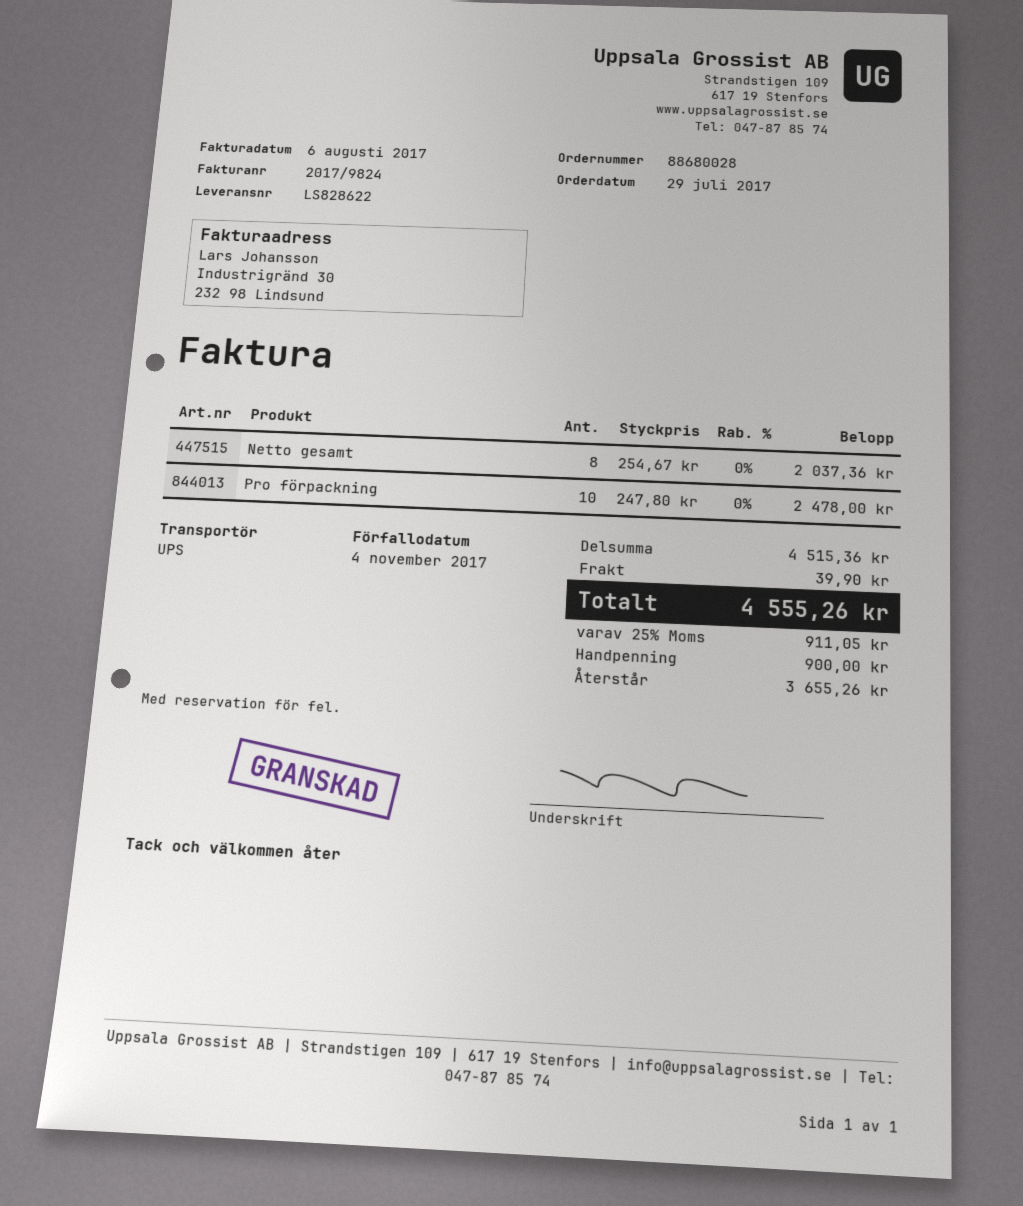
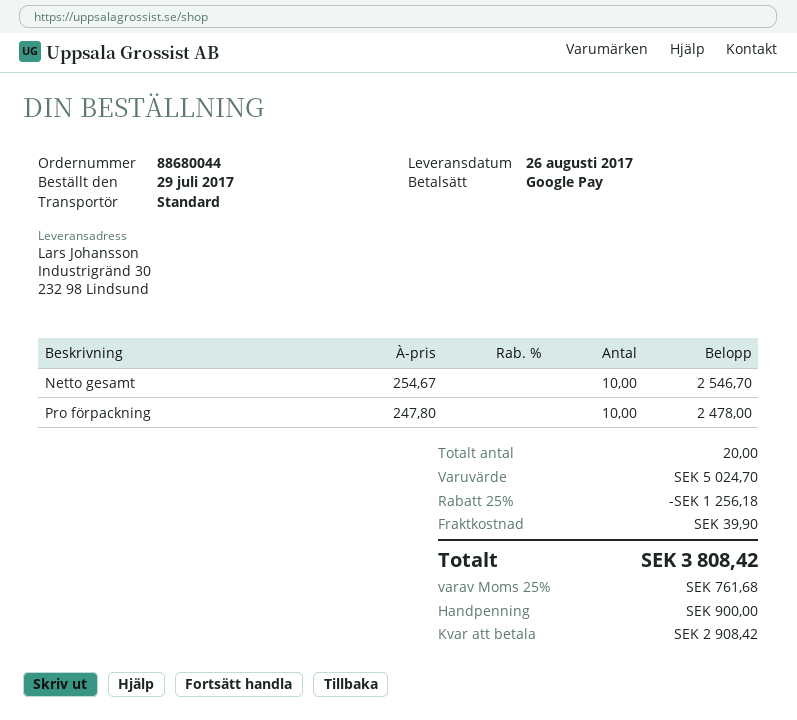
order number: 88680028 -> 88680044
shipping method: UPS -> standard
Netto gesamt: 8 x 254.67 = 2037.36 -> 10 x 254.67 = 2546.70
subtotal: 4515.36 -> 5024.70
discount: none -> 25% = 1256.18
tax: 25% = 911.05 -> 25% = 761.68
total: 4555.26 -> 3808.42
balance: 3655.26 -> 2908.42

